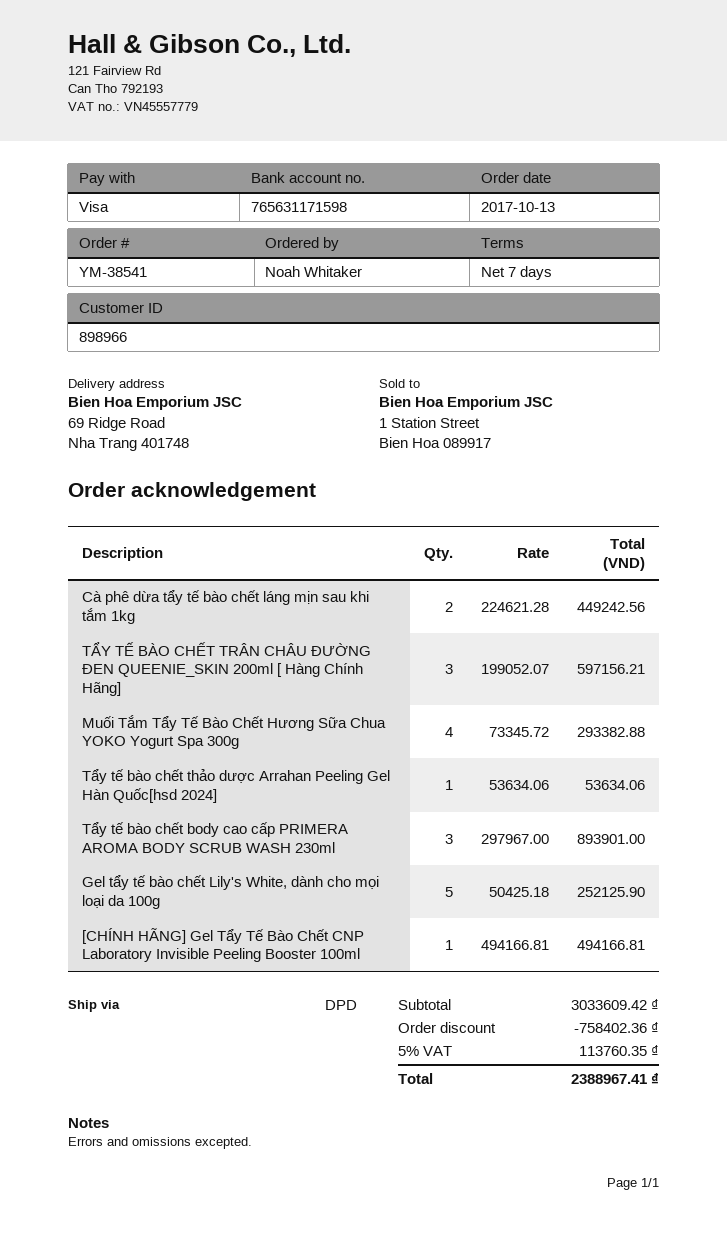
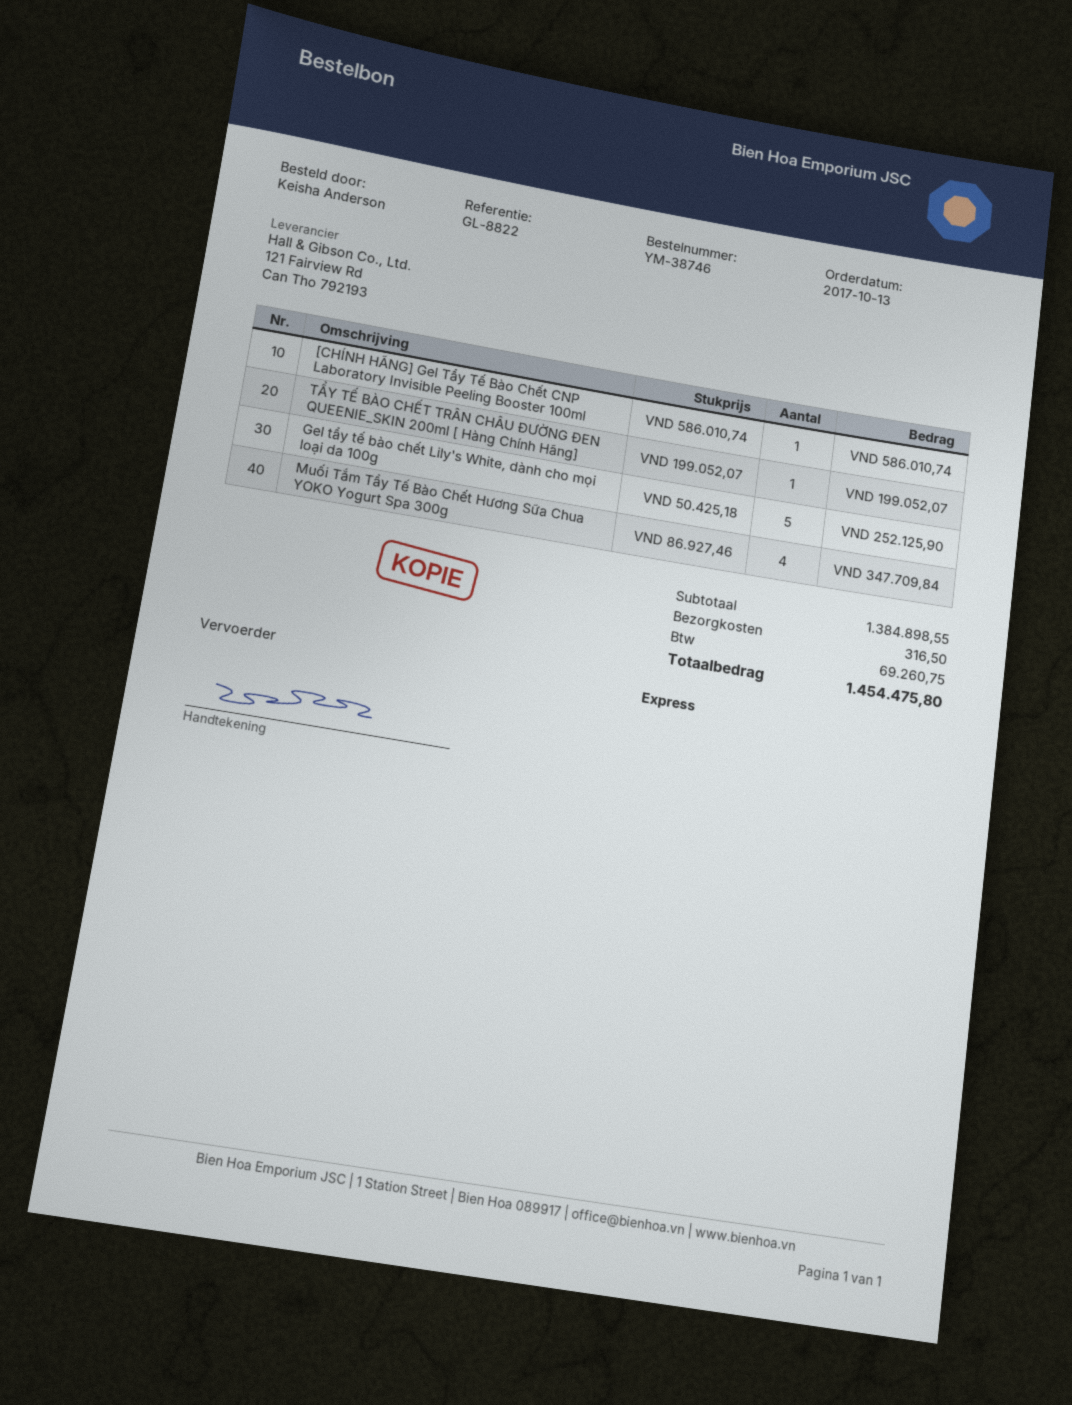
order number: YM-38541 -> YM-38746
ordered by: Noah Whitaker -> Keisha Anderson
shipping method: DPD -> express
Cà phê dừa tẩy tế bào chết láng mịn sau khi tắm 1kg: 2 x 224621.28 = 449242.56 -> none
TẨY TẾ BÀO CHẾT TRÂN CHÂU ĐƯỜNG ĐEN QUEENIE_SKIN 200ml [ Hàng Chính Hãng]: 3 x 199052.07 = 597156.21 -> 1 x 199052.07 = 199052.07
Muối Tắm Tẩy Tế Bào Chết Hương Sữa Chua YOKO Yogurt Spa 300g: 4 x 73345.72 = 293382.88 -> 4 x 86927.46 = 347709.84
Tẩy tế bào chết thảo dược Arrahan Peeling Gel Hàn Quốc[hsd 2024]: 1 x 53634.06 = 53634.06 -> none
Tẩy tế bào chết body cao cấp PRIMERA AROMA BODY SCRUB WASH 230ml: 3 x 297967.00 = 893901.00 -> none
[CHÍNH HÃNG] Gel Tẩy Tế Bào Chết CNP Laboratory Invisible Peeling Booster 100ml: 1 x 494166.81 = 494166.81 -> 1 x 586010.74 = 586010.74
subtotal: 3033609.42 -> 1384898.55
discount: 758402.36 -> none
shipping: none -> 316.50
tax: 113760.35 -> 69260.75
total: 2388967.41 -> 1454475.80

